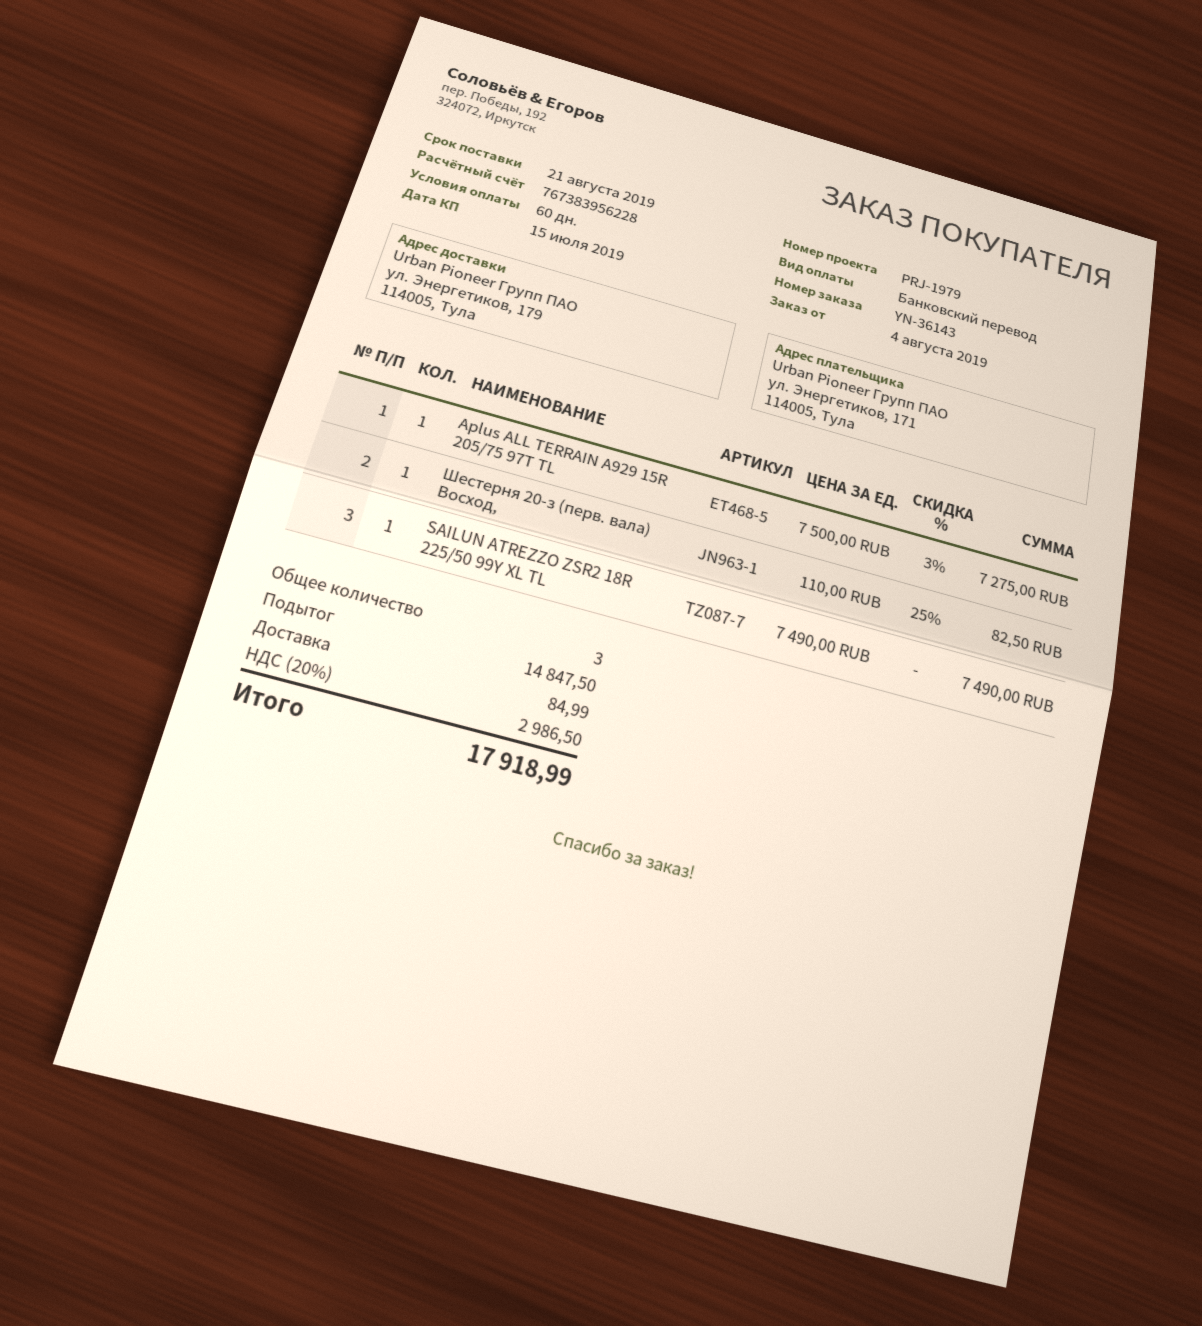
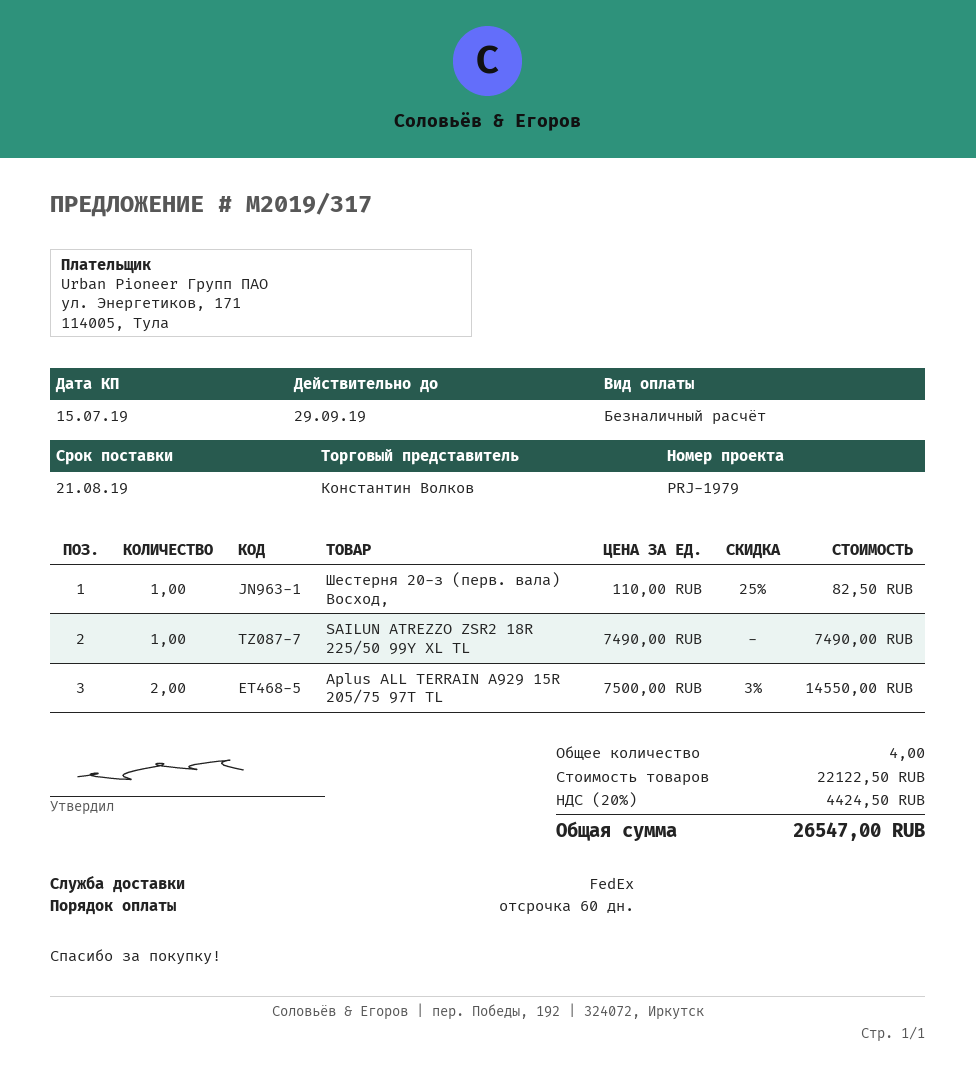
Aplus ALL TERRAIN A929 15R 205/75 97T TL: 1 x 7500.00 - 3% = 7275.00 -> 2 x 7500.00 - 3% = 14550.00
total quantity: 3 -> 4
subtotal: 14847.50 -> 22122.50
shipping: 84.99 -> none
tax: 20% = 2986.50 -> 20% = 4424.50
total: 17918.99 -> 26547.00

